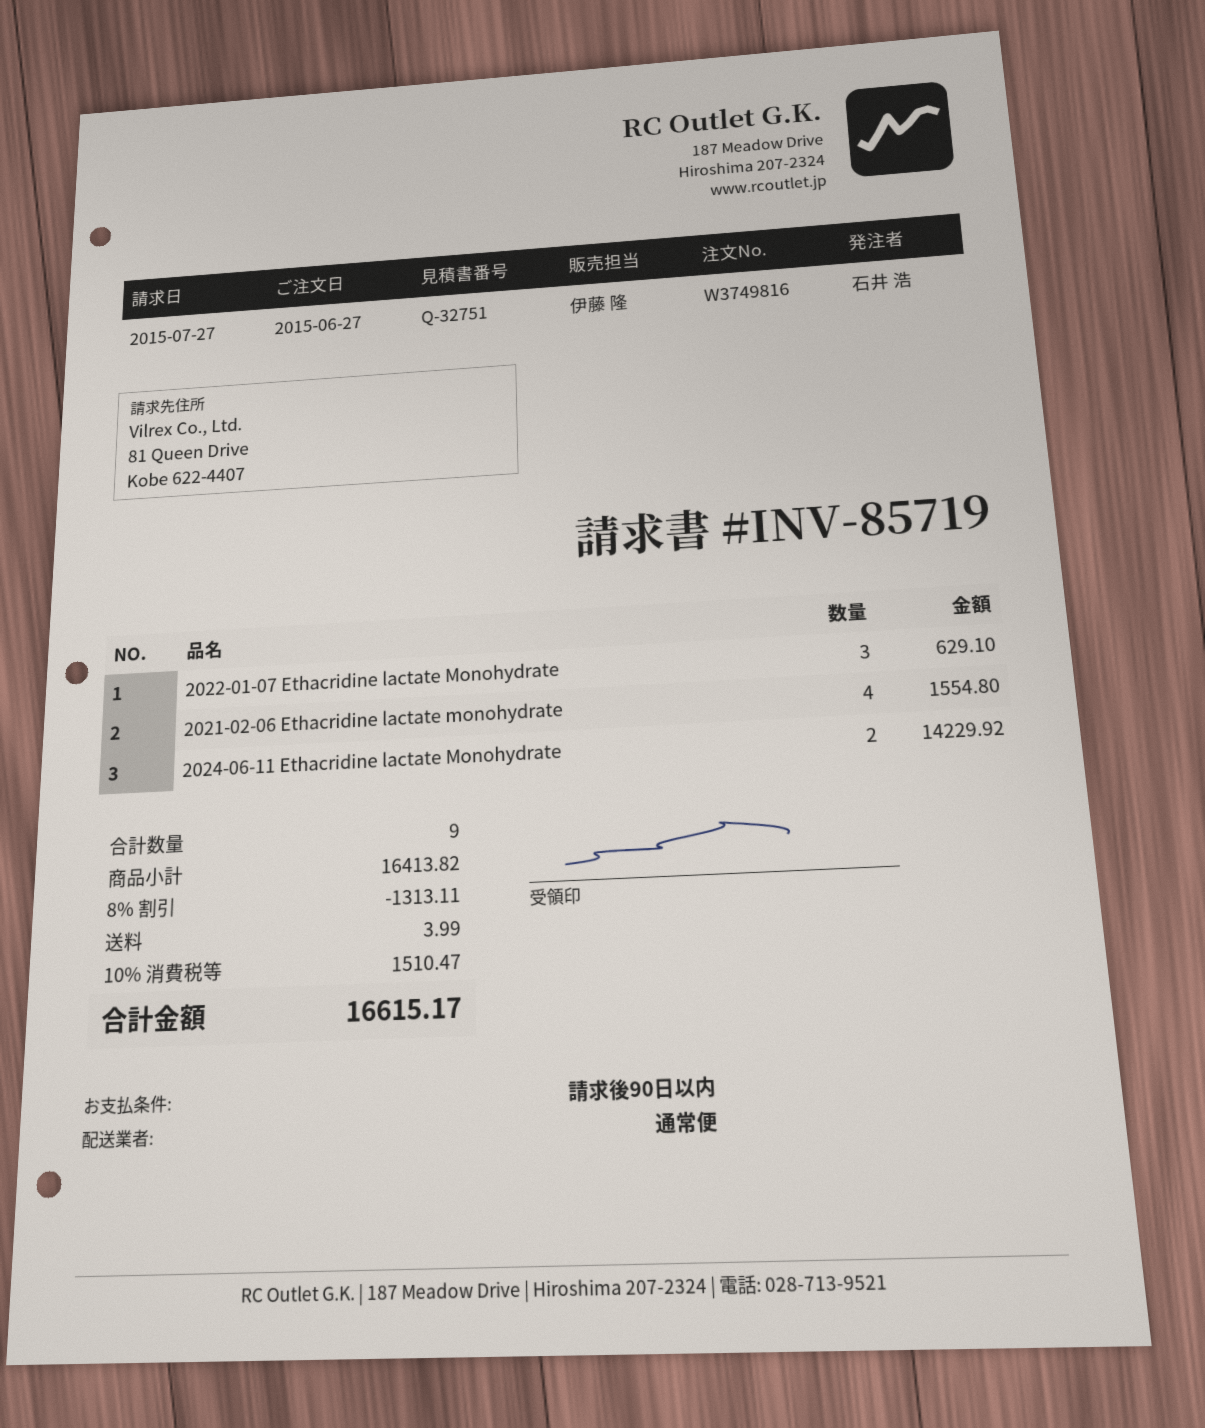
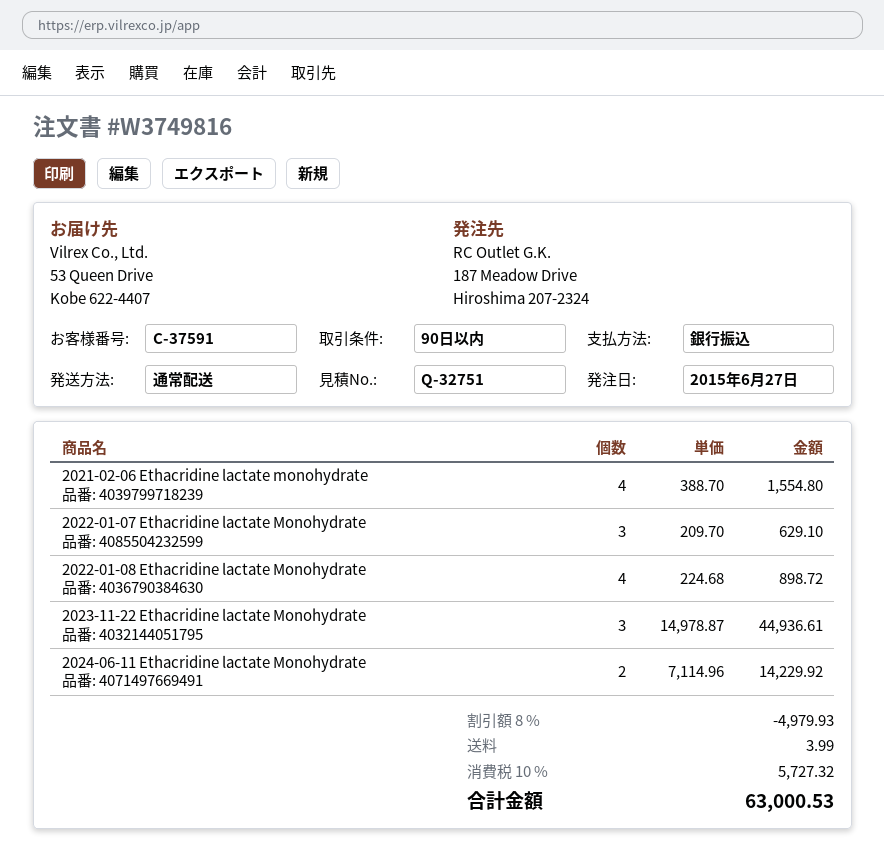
2022-01-08 Ethacridine lactate Monohydrate: none -> 4 for 898.72
2023-11-22 Ethacridine lactate Monohydrate: none -> 3 for 44936.61
discount: 8% = 1313.11 -> 8% = 4979.93
tax: 10% = 1510.47 -> 10% = 5727.32
total: 16615.17 -> 63000.53

